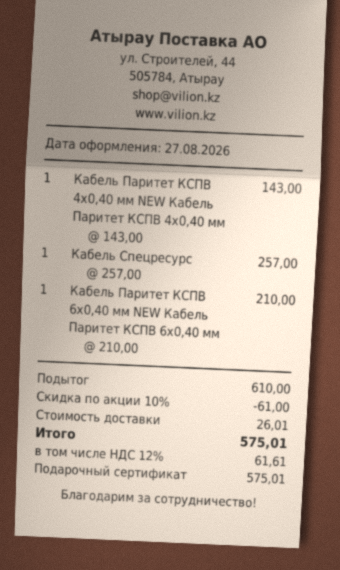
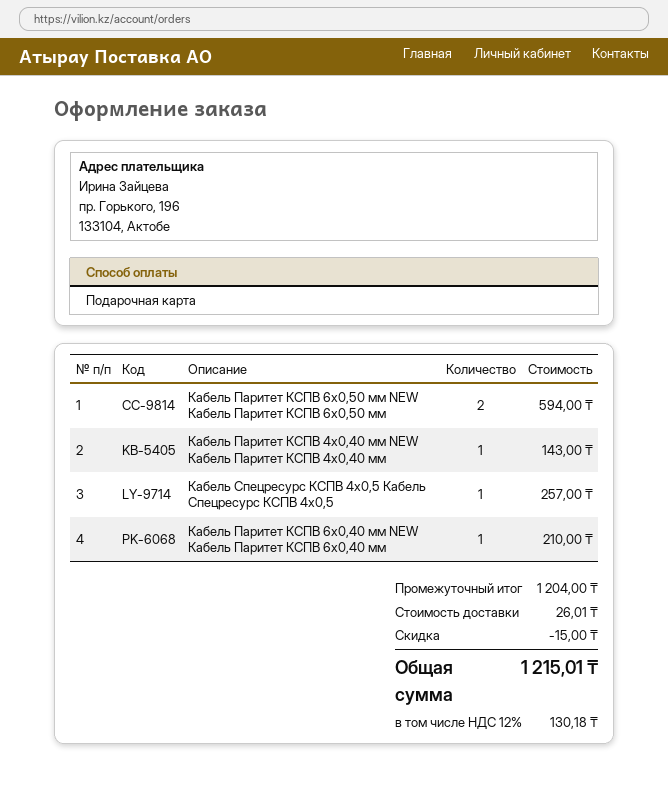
Кабель Паритет КСПВ 6х0,50 мм NEW Кабель Паритет КСПВ 6х0,50 мм: none -> 2 for 594.00
subtotal: 610.00 -> 1204.00
discount: 61.00 -> 15.00
tax: 12% = 61.61 -> 12% = 130.18
total: 575.01 -> 1215.01

